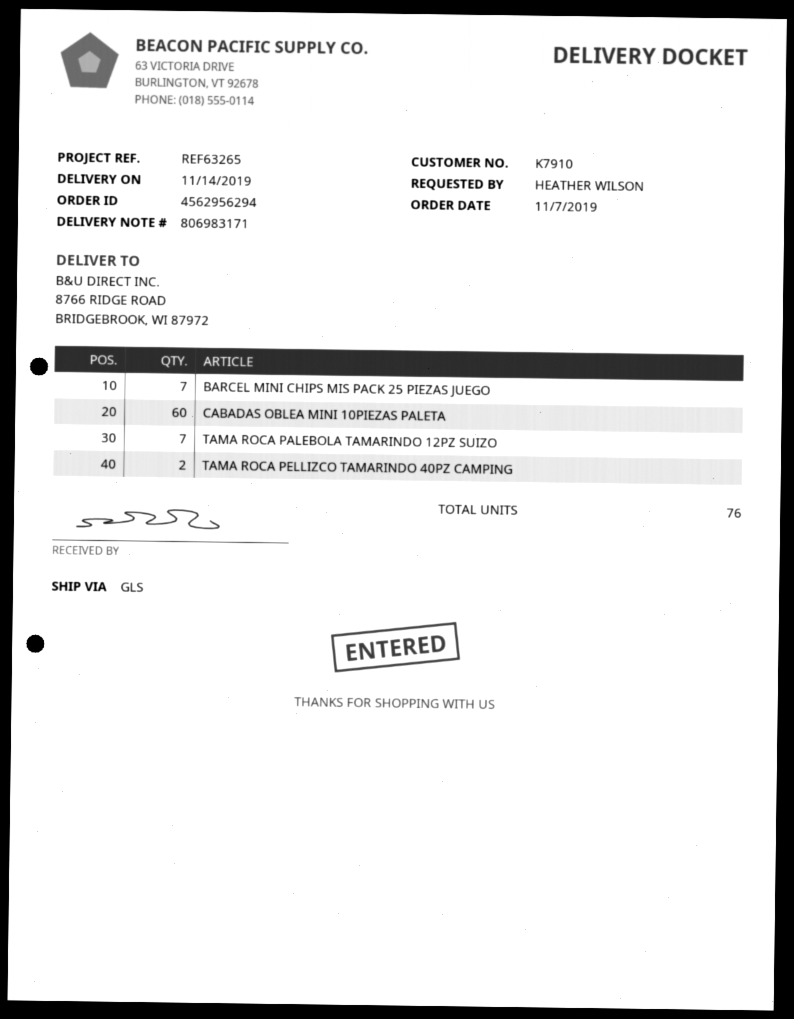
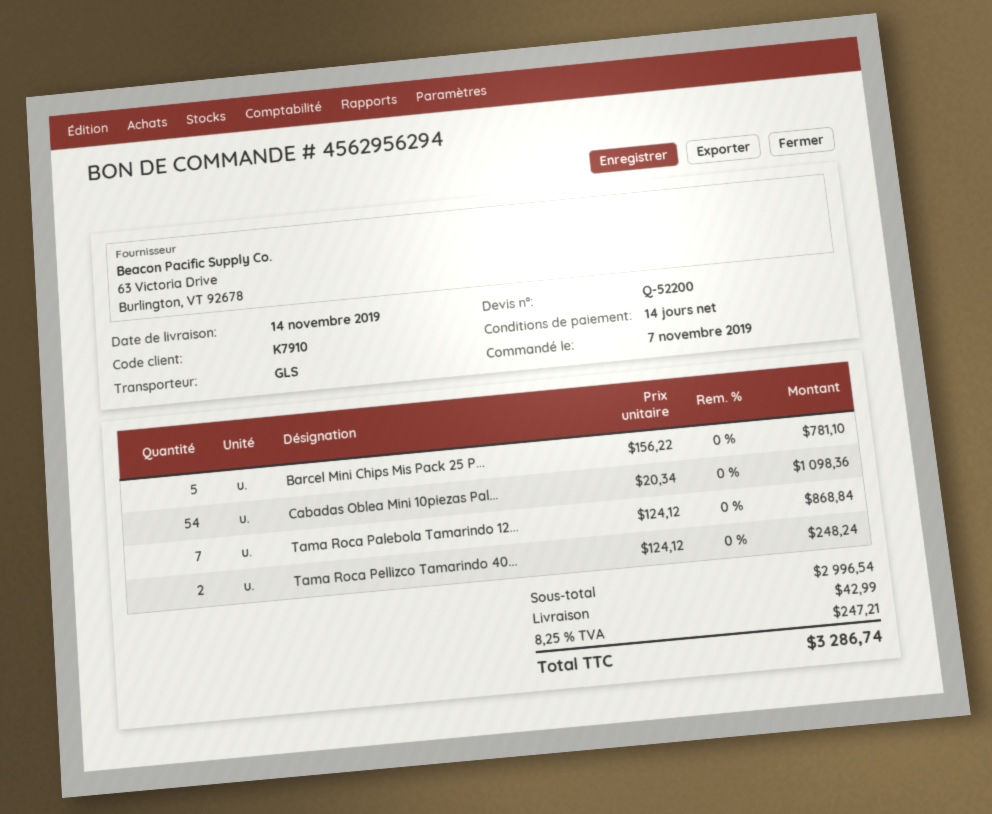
BARCEL MINI CHIPS MIS PACK 25 PIEZAS JUEGO: 7 -> 5
CABADAS OBLEA MINI 10PIEZAS PALETA: 60 -> 54

